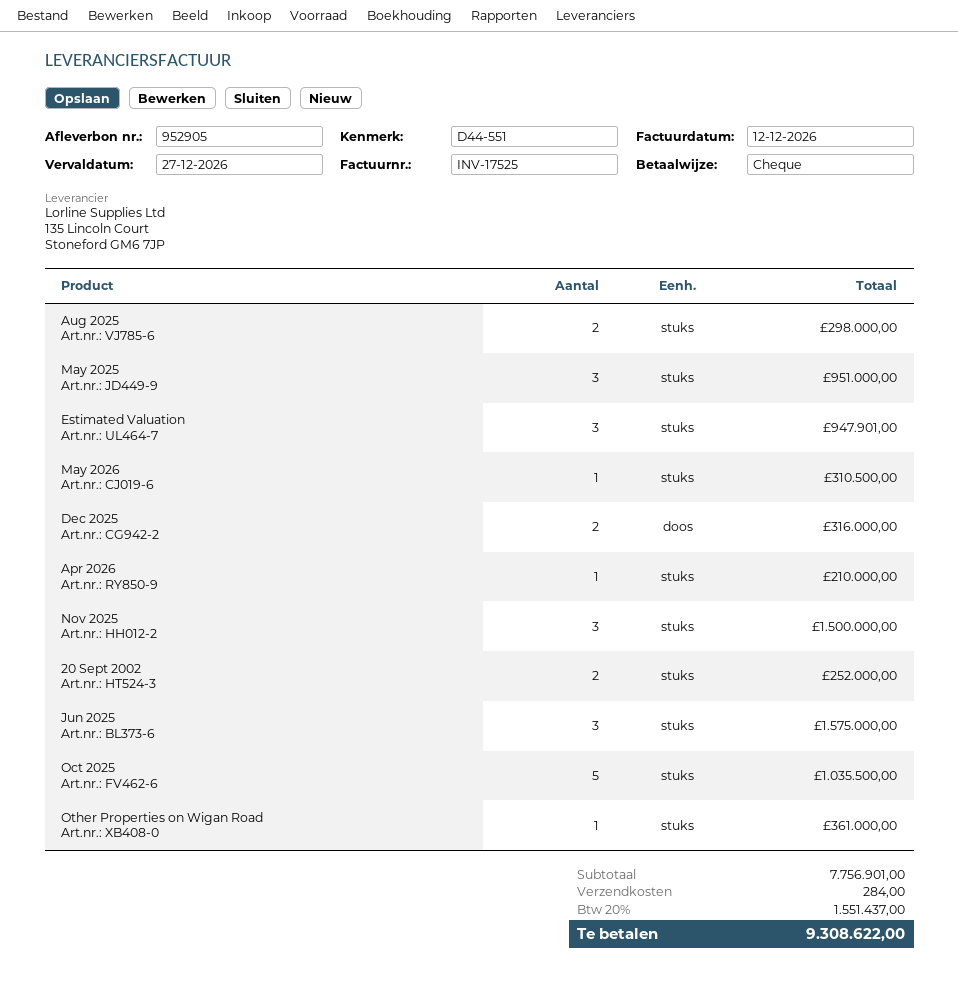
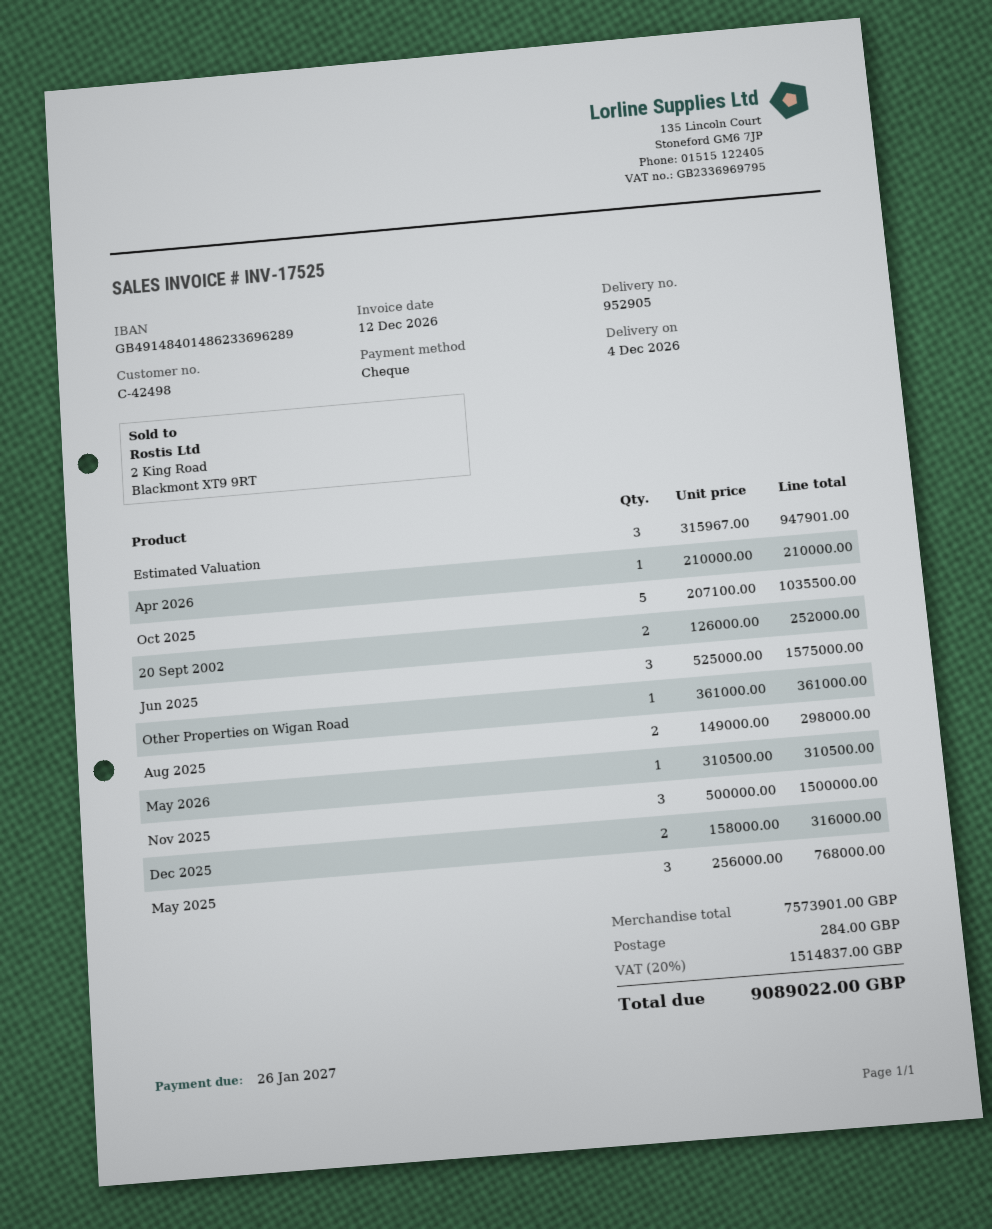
due date: 2026-12-27 -> 2027-01-26
May 2025: 3 for 951000.00 -> 3 for 768000.00
subtotal: 7756901.00 -> 7573901.00
tax: 20% = 1551437.00 -> 20% = 1514837.00
total: 9308622.00 -> 9089022.00

